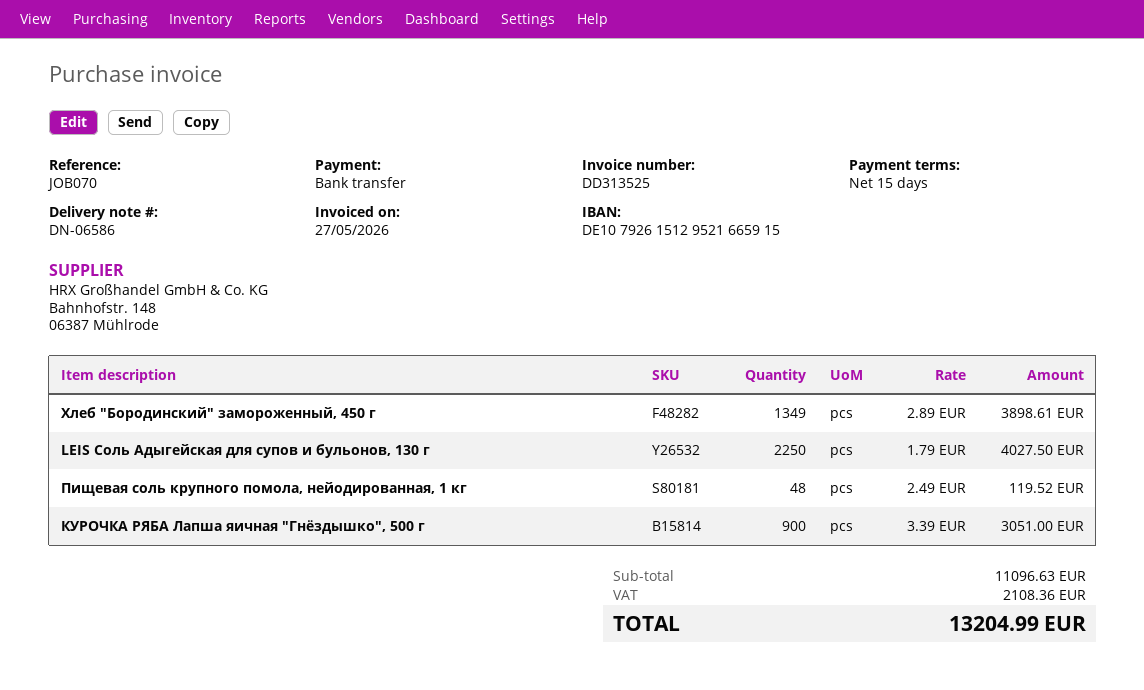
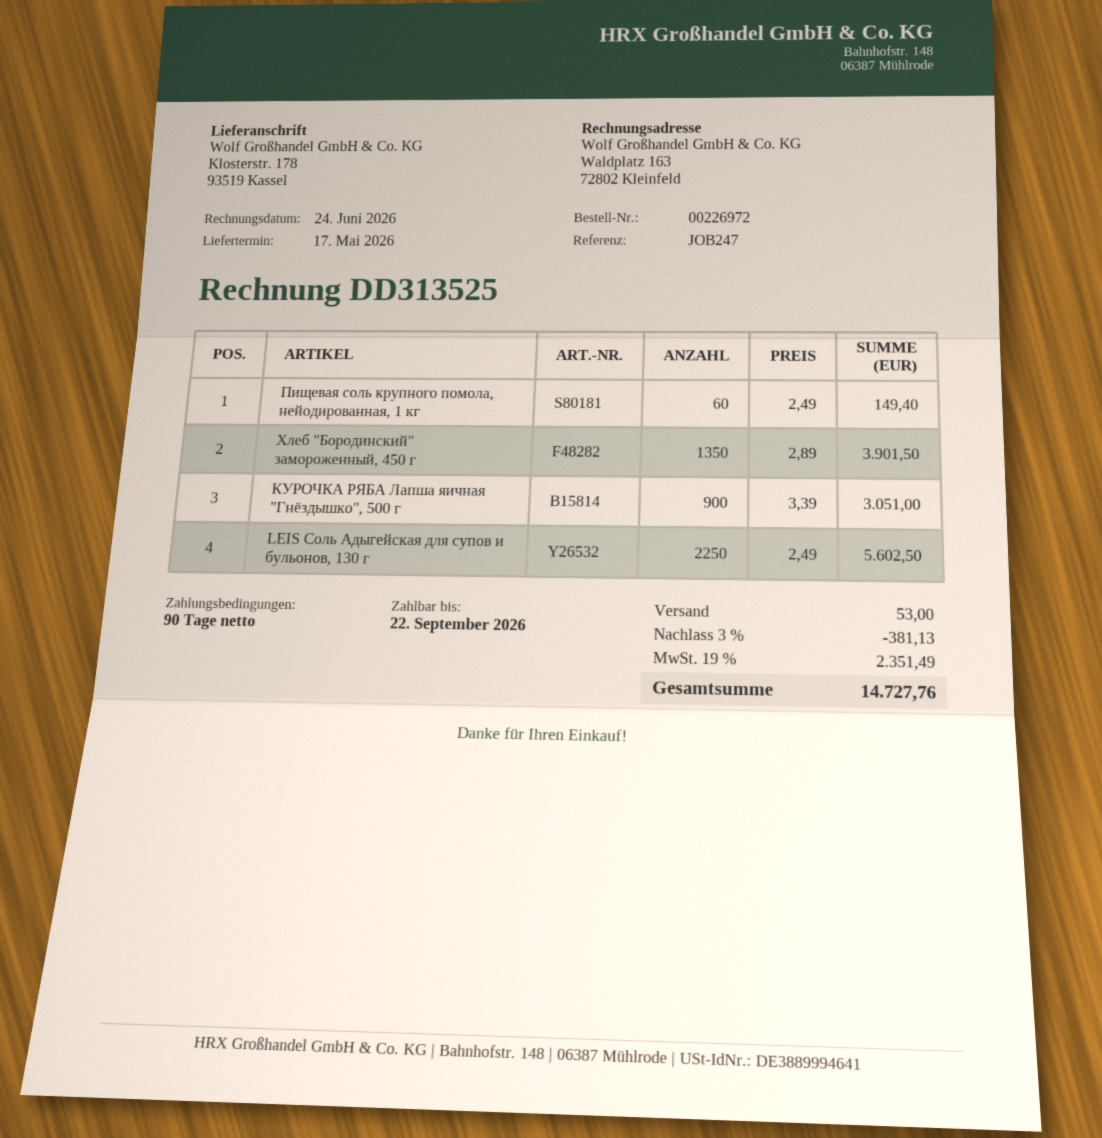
invoice date: 2026-05-27 -> 2026-06-24
payment terms: 15 days -> 90 days
reference: JOB070 -> JOB247
Хлеб "Бородинский" замороженный, 450 г: 1349 x 2.89 = 3898.61 -> 1350 x 2.89 = 3901.50
LEIS Соль Адыгейская для супов и бульонов, 130 г: 2250 x 1.79 = 4027.50 -> 2250 x 2.49 = 5602.50
Пищевая соль крупного помола, нейодированная, 1 кг: 48 x 2.49 = 119.52 -> 60 x 2.49 = 149.40
discount: none -> 3% = 381.13
shipping: none -> 53.00
tax: 2108.36 -> 2351.49
total: 13204.99 -> 14727.76

